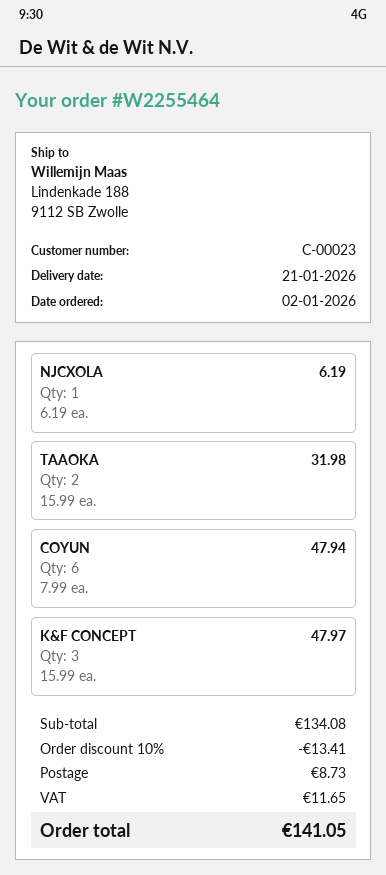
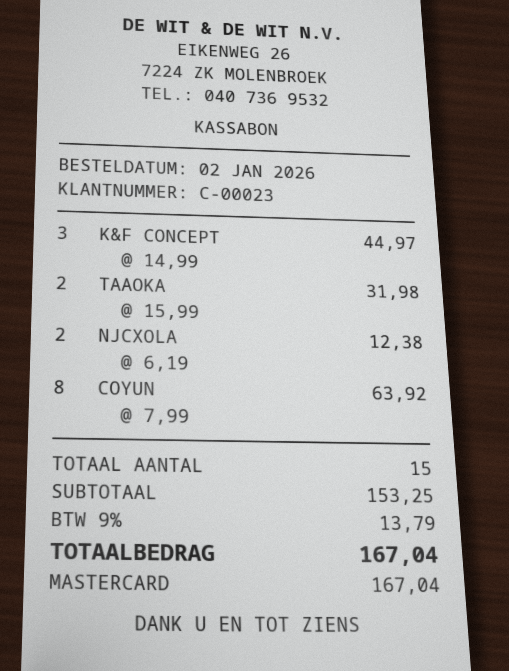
NJCXOLA: 1 x 6.19 = 6.19 -> 2 x 6.19 = 12.38
COYUN: 6 x 7.99 = 47.94 -> 8 x 7.99 = 63.92
K&F CONCEPT: 3 x 15.99 = 47.97 -> 3 x 14.99 = 44.97
subtotal: 134.08 -> 153.25
discount: 10% = 13.41 -> none
shipping: 8.73 -> none
tax: 11.65 -> 13.79
total: 141.05 -> 167.04

